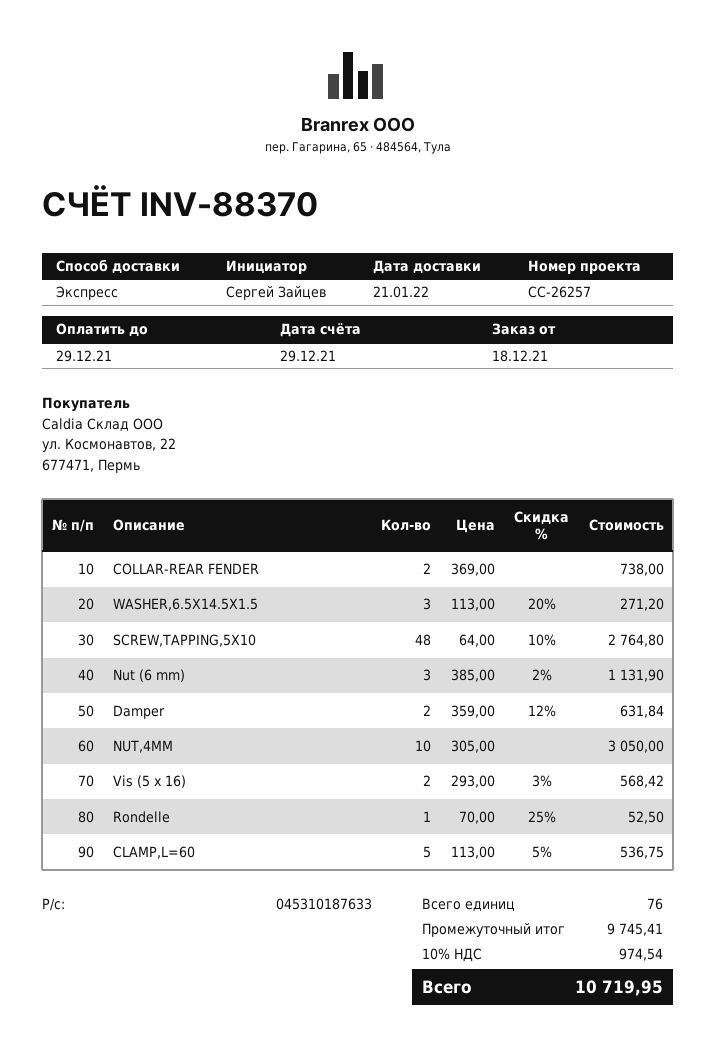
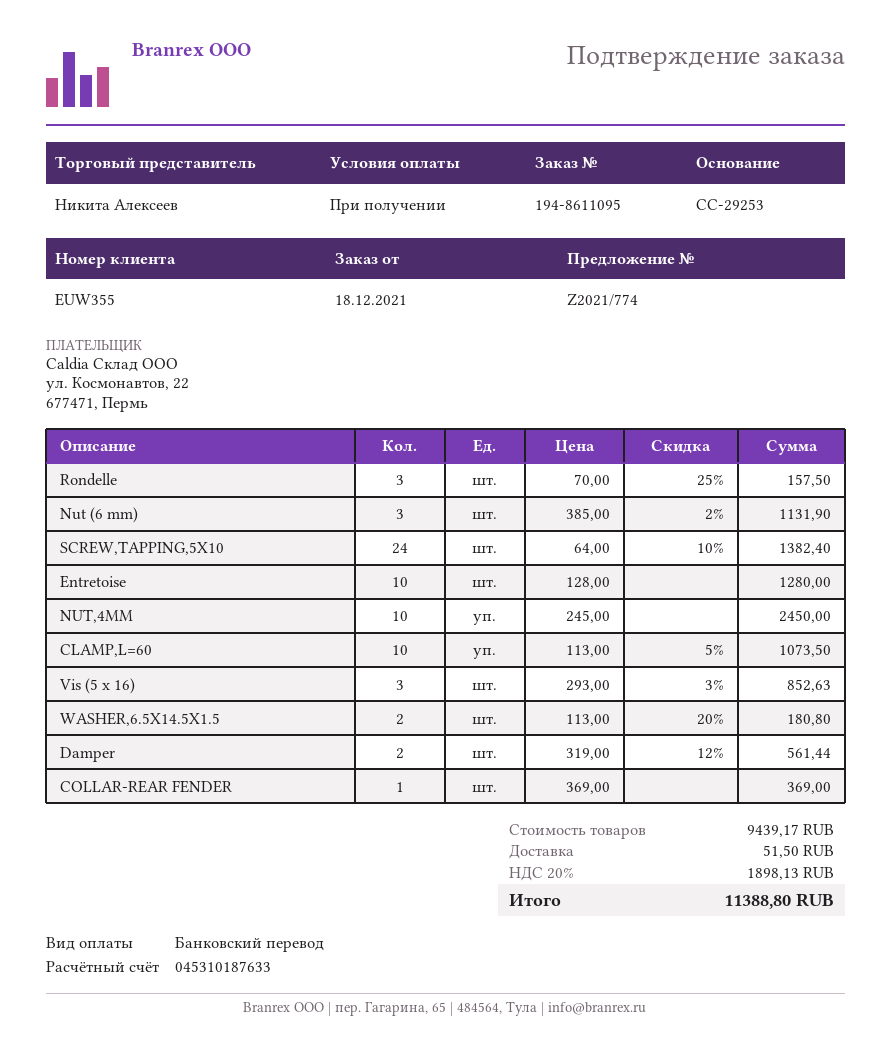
reference: CC-26257 -> CC-29253
COLLAR-REAR FENDER: 2 x 369.00 = 738.00 -> 1 x 369.00 = 369.00
WASHER,6.5X14.5X1.5: 3 x 113.00 - 20% = 271.20 -> 2 x 113.00 - 20% = 180.80
SCREW,TAPPING,5X10: 48 x 64.00 - 10% = 2764.80 -> 24 x 64.00 - 10% = 1382.40
Damper: 2 x 359.00 - 12% = 631.84 -> 2 x 319.00 - 12% = 561.44
NUT,4MM: 10 x 305.00 = 3050.00 -> 10 x 245.00 = 2450.00
Vis (5 x 16): 2 x 293.00 - 3% = 568.42 -> 3 x 293.00 - 3% = 852.63
Rondelle: 1 x 70.00 - 25% = 52.50 -> 3 x 70.00 - 25% = 157.50
CLAMP,L=60: 5 x 113.00 - 5% = 536.75 -> 10 x 113.00 - 5% = 1073.50
Entretoise: none -> 10 x 128.00 = 1280.00
subtotal: 9745.41 -> 9439.17
shipping: none -> 51.50
tax: 10% = 974.54 -> 20% = 1898.13
total: 10719.95 -> 11388.80

